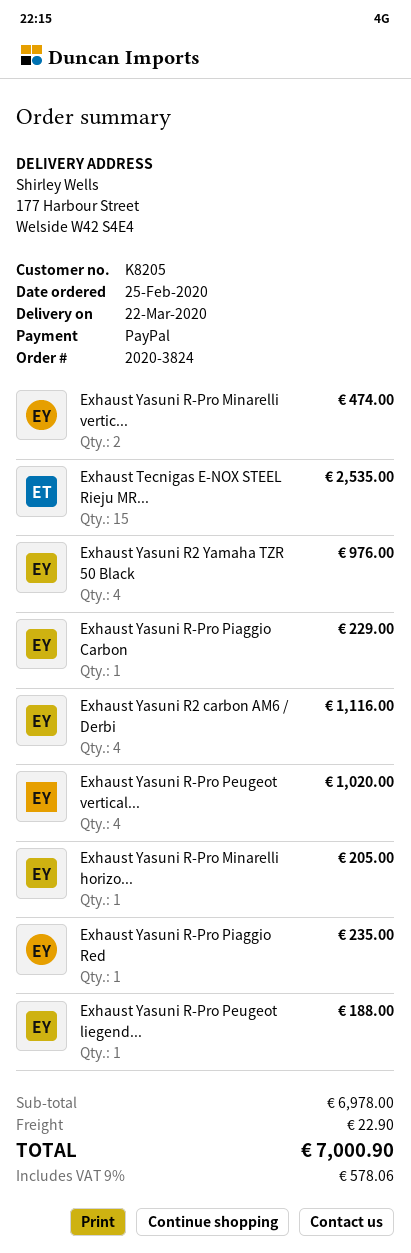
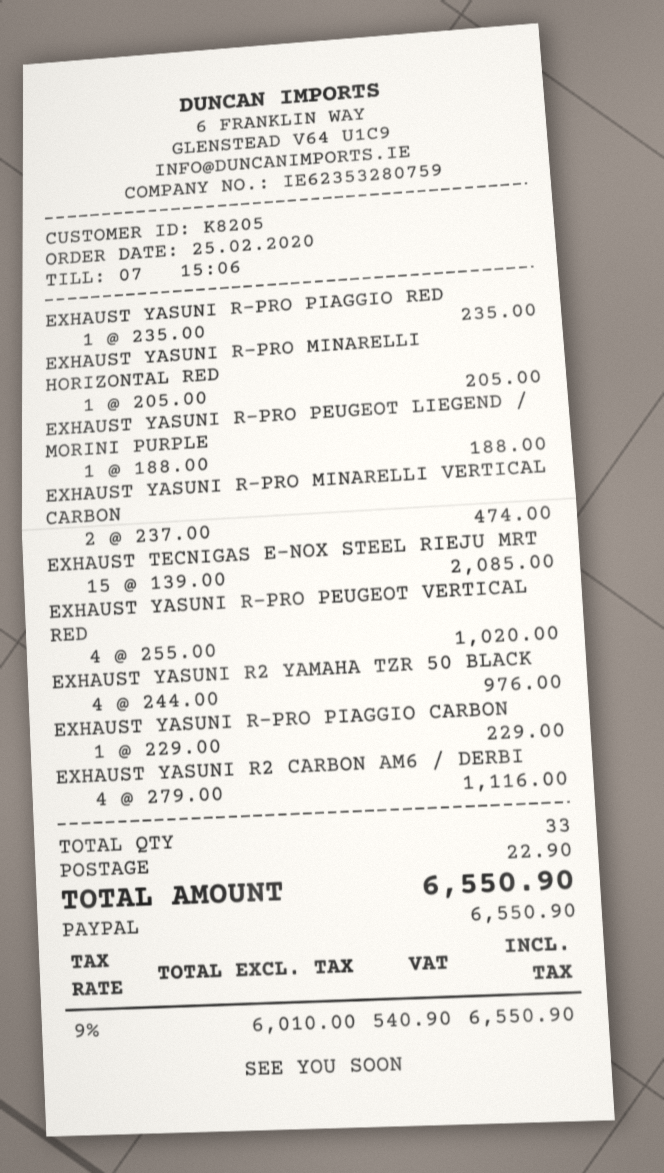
Exhaust Tecnigas E-NOX STEEL Rieju MR...: 15 for 2535.00 -> 15 for 2085.00
tax: 9% = 578.06 -> 9% = 540.90
total: 7000.90 -> 6550.90

